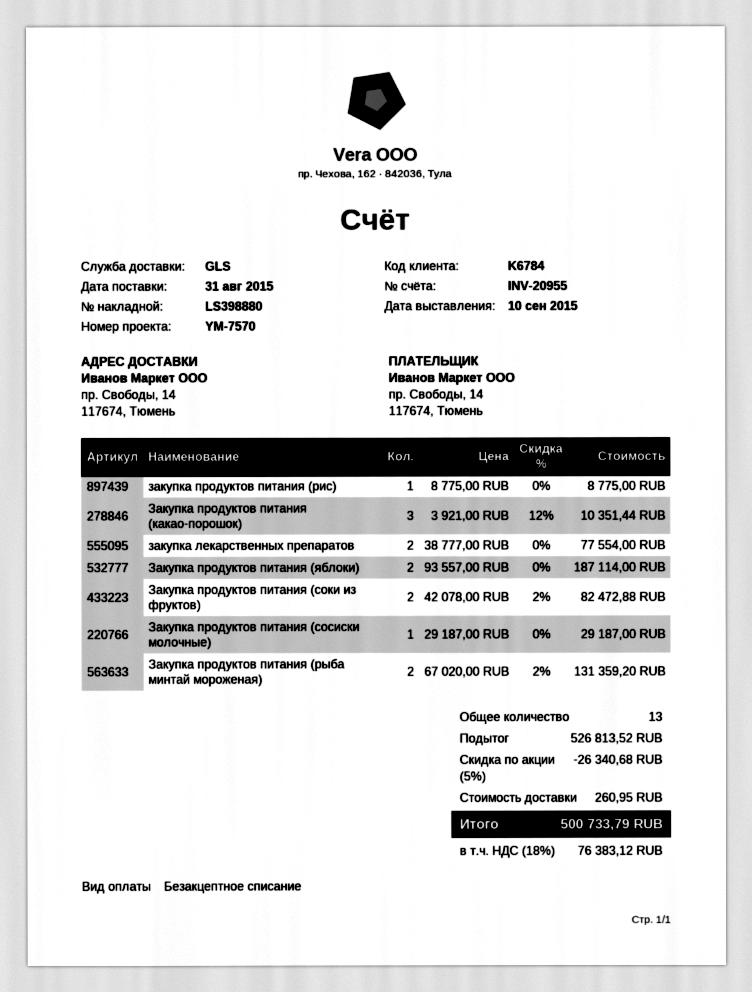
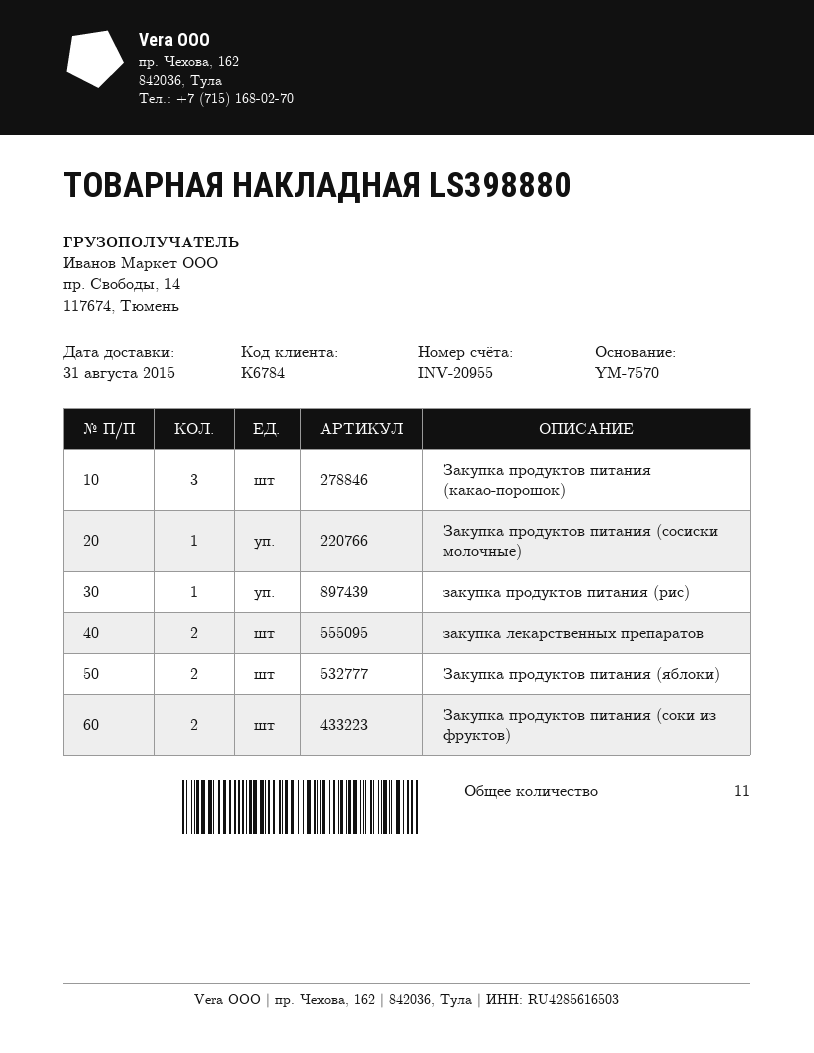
Закупка продуктов питания (рыба минтай мороженая): 2 -> none
total quantity: 13 -> 11

